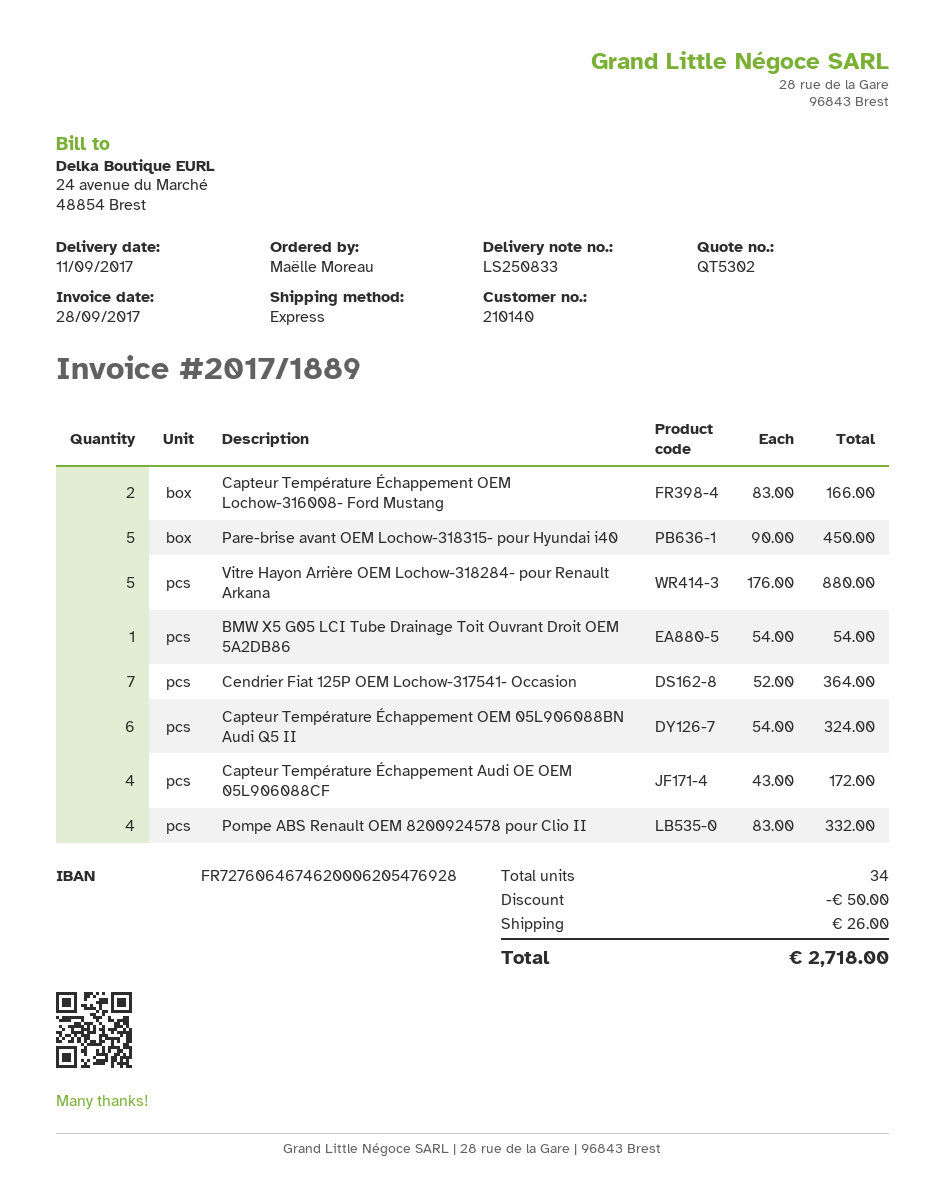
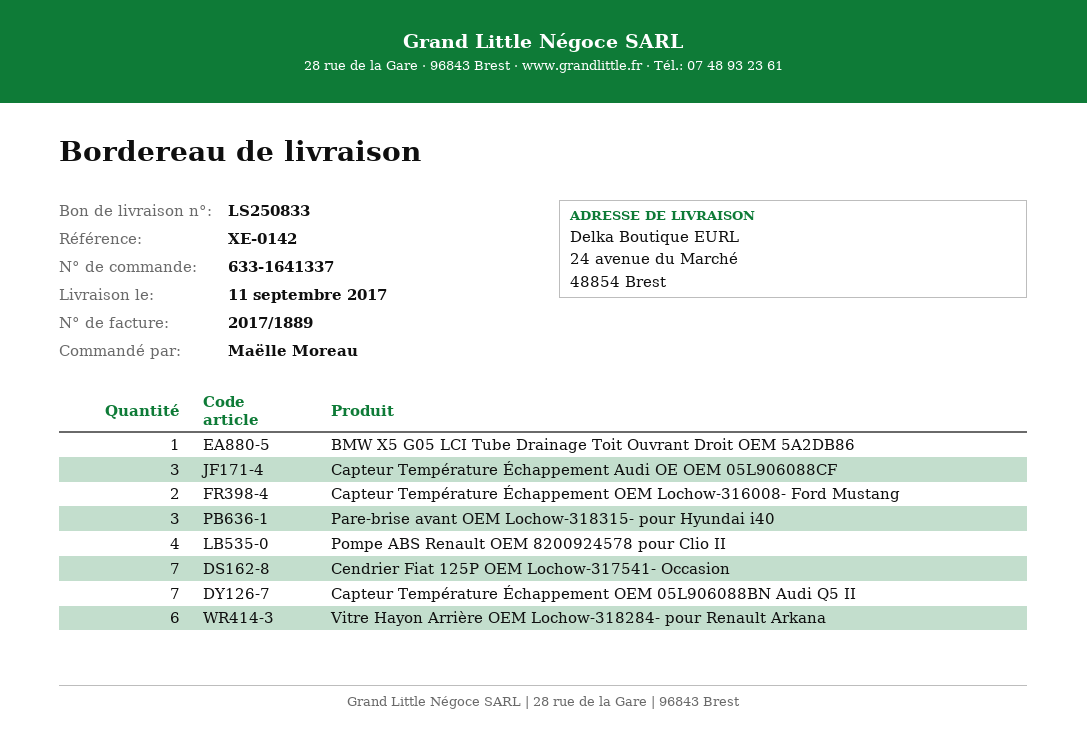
Pare-brise avant OEM Lochow-318315- pour Hyundai i40: 5 -> 3
Vitre Hayon Arrière OEM Lochow-318284- pour Renault Arkana: 5 -> 6
Capteur Température Échappement OEM 05L906088BN Audi Q5 II: 6 -> 7
Capteur Température Échappement Audi OE OEM 05L906088CF: 4 -> 3

